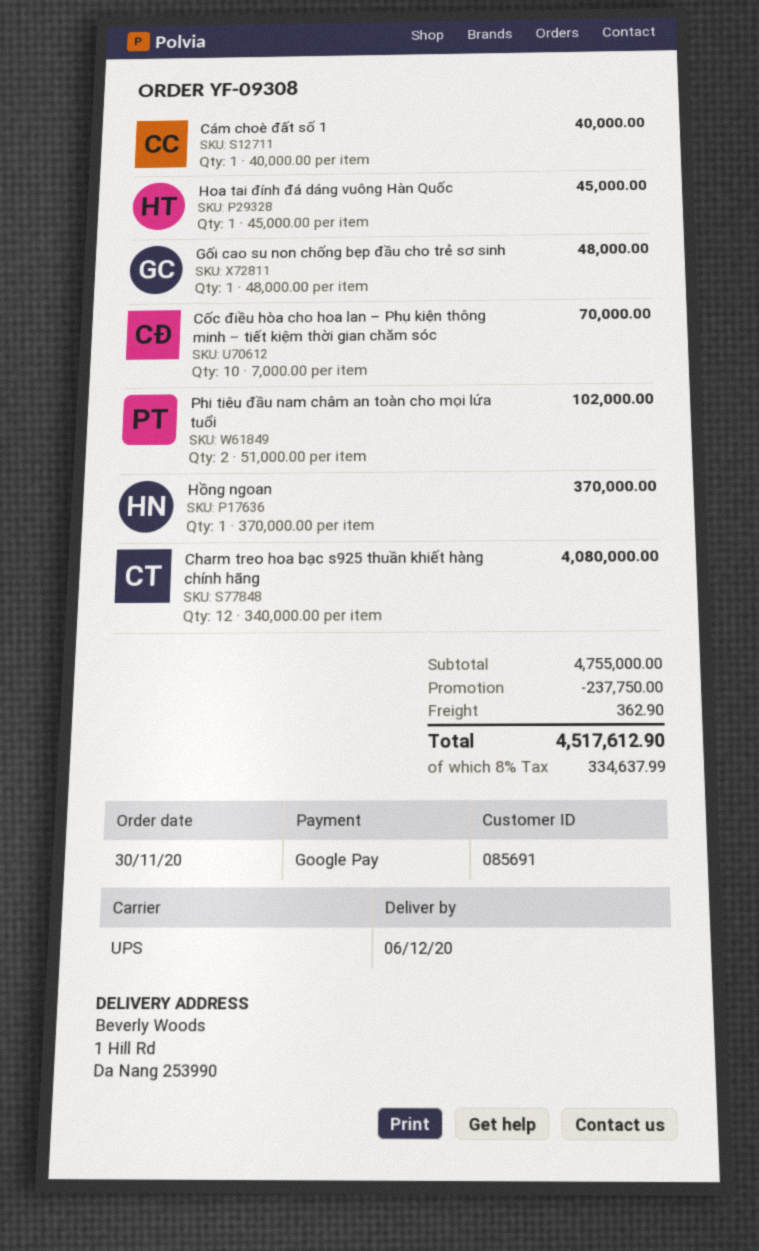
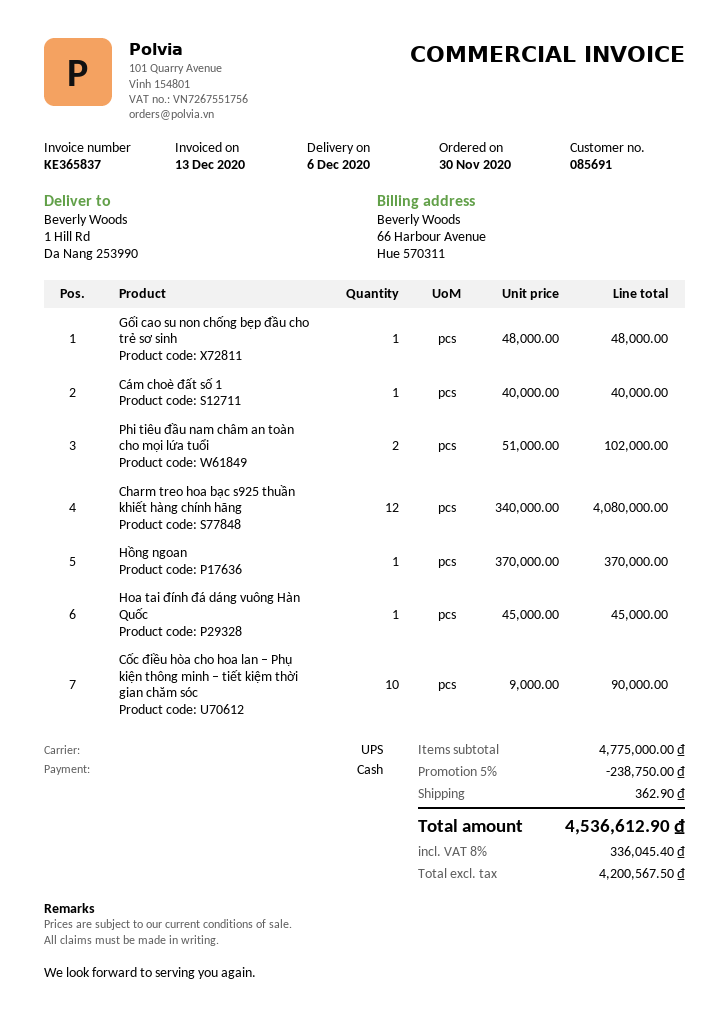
payment method: Google Pay -> cash
Cốc điều hòa cho hoa lan – Phụ kiện thông minh – tiết kiệm thời gian chăm sóc: 10 x 7000.00 = 70000.00 -> 10 x 9000.00 = 90000.00
subtotal: 4755000.00 -> 4775000.00
discount: 237750.00 -> 238750.00
tax: 8% = 334637.99 -> 8% = 336045.40
total: 4517612.90 -> 4536612.90

